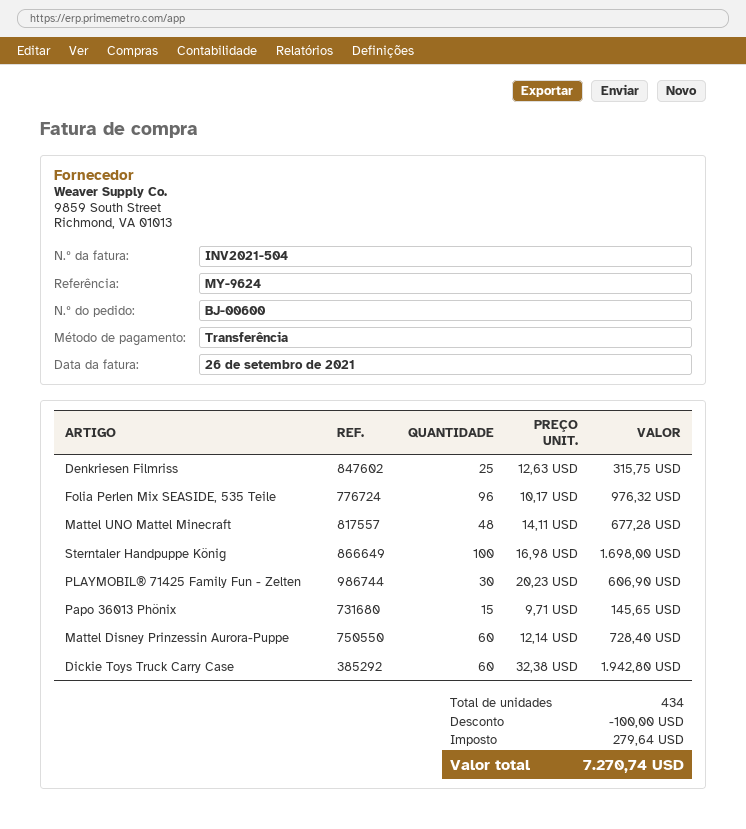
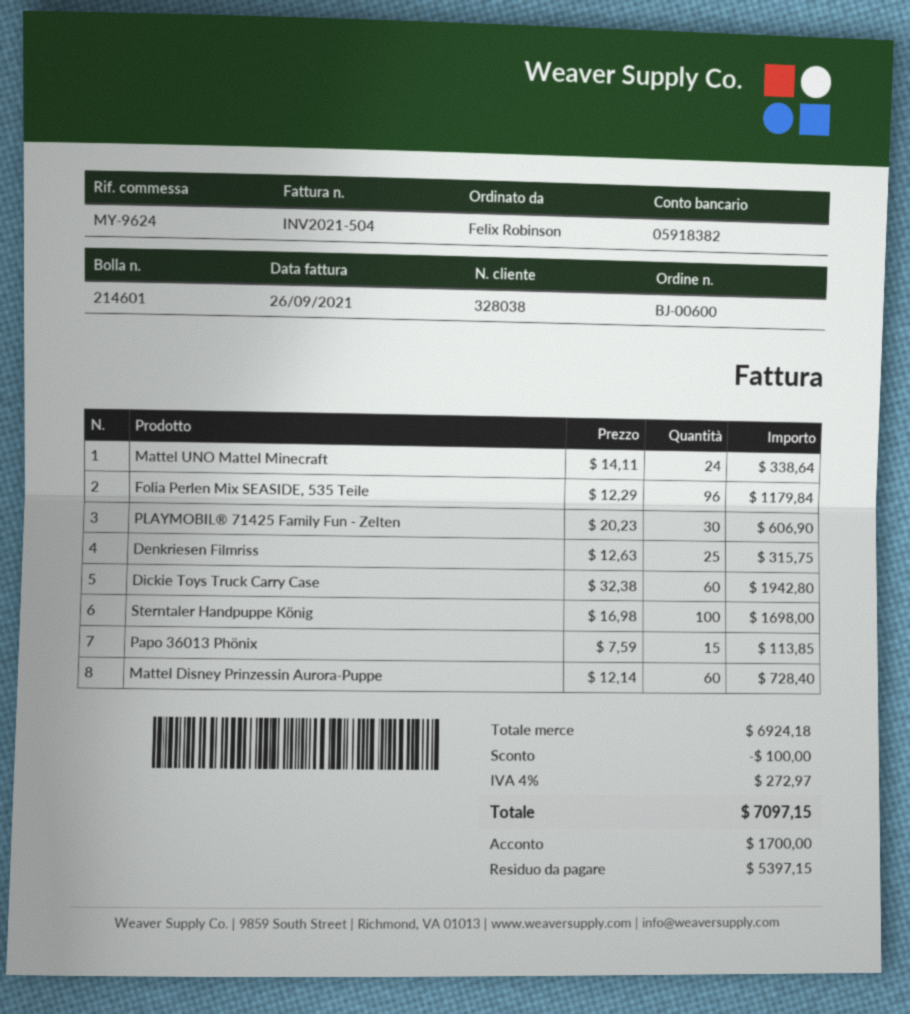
Folia Perlen Mix SEASIDE, 535 Teile: 96 x 10.17 = 976.32 -> 96 x 12.29 = 1179.84
Mattel UNO Mattel Minecraft: 48 x 14.11 = 677.28 -> 24 x 14.11 = 338.64
Papo 36013 Phönix: 15 x 9.71 = 145.65 -> 15 x 7.59 = 113.85
tax: 279.64 -> 272.97
total: 7270.74 -> 7097.15

